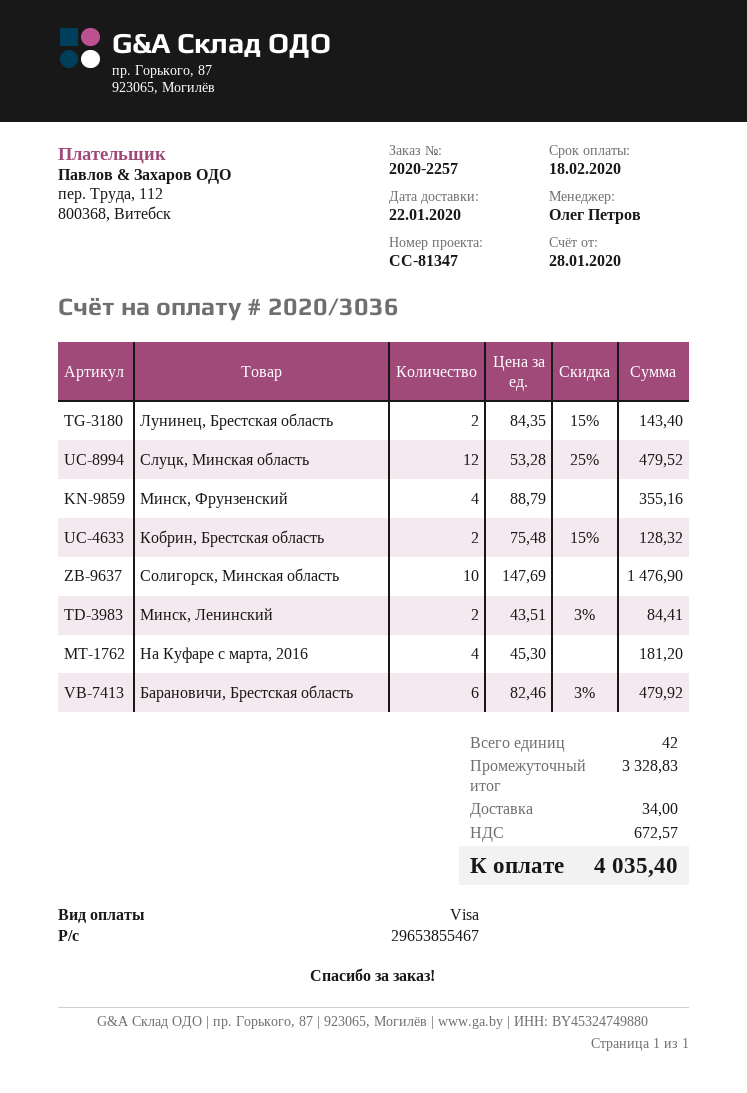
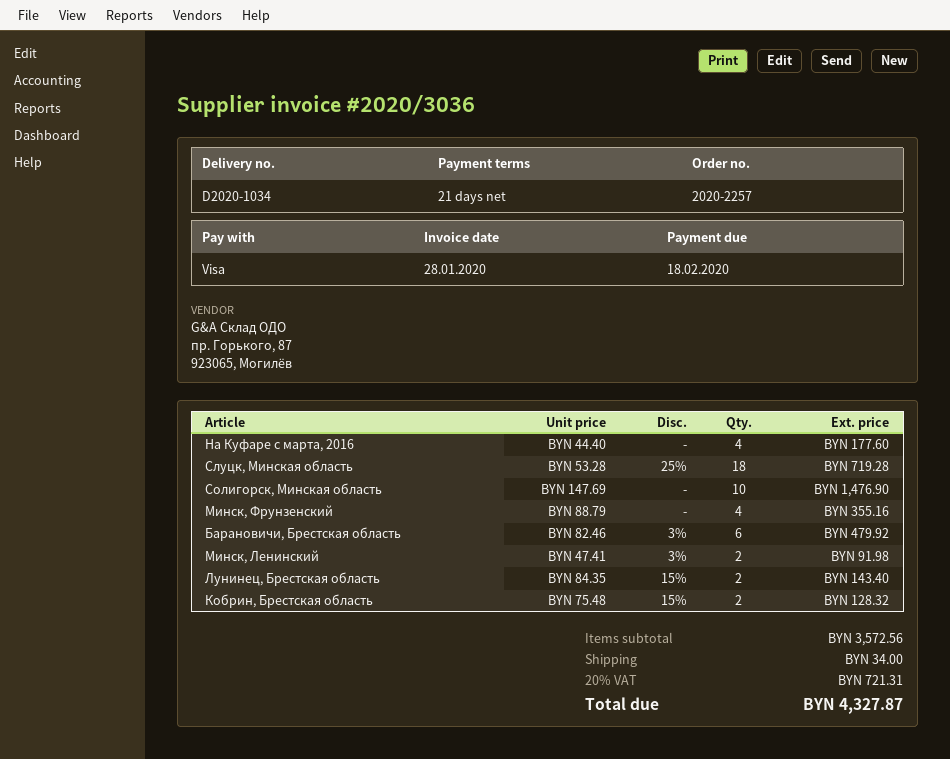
Слуцк, Минская область: 12 x 53.28 - 25% = 479.52 -> 18 x 53.28 - 25% = 719.28
Минск, Ленинский: 2 x 43.51 - 3% = 84.41 -> 2 x 47.41 - 3% = 91.98
На Куфаре с марта, 2016: 4 x 45.30 = 181.20 -> 4 x 44.40 = 177.60
subtotal: 3328.83 -> 3572.56
tax: 672.57 -> 721.31
total: 4035.40 -> 4327.87

